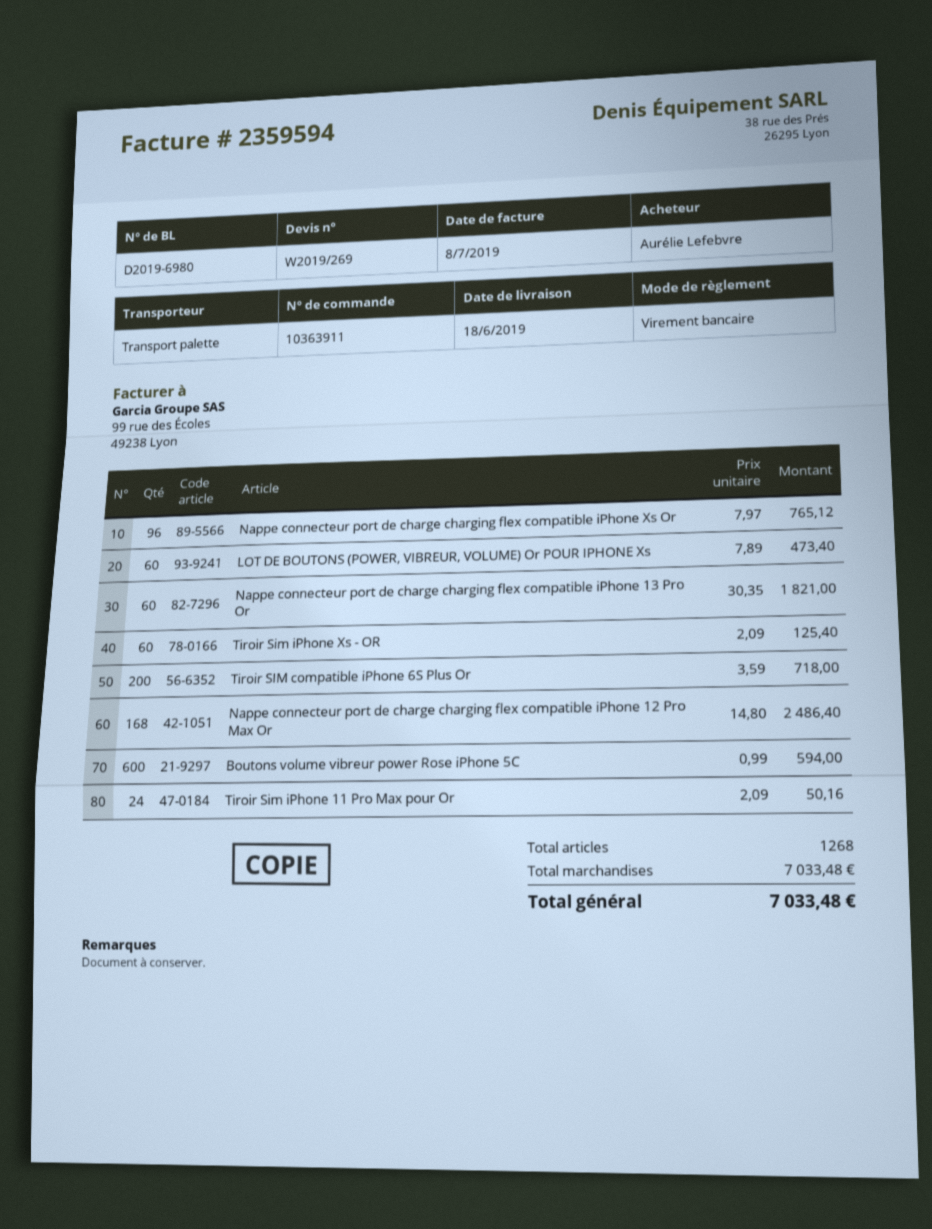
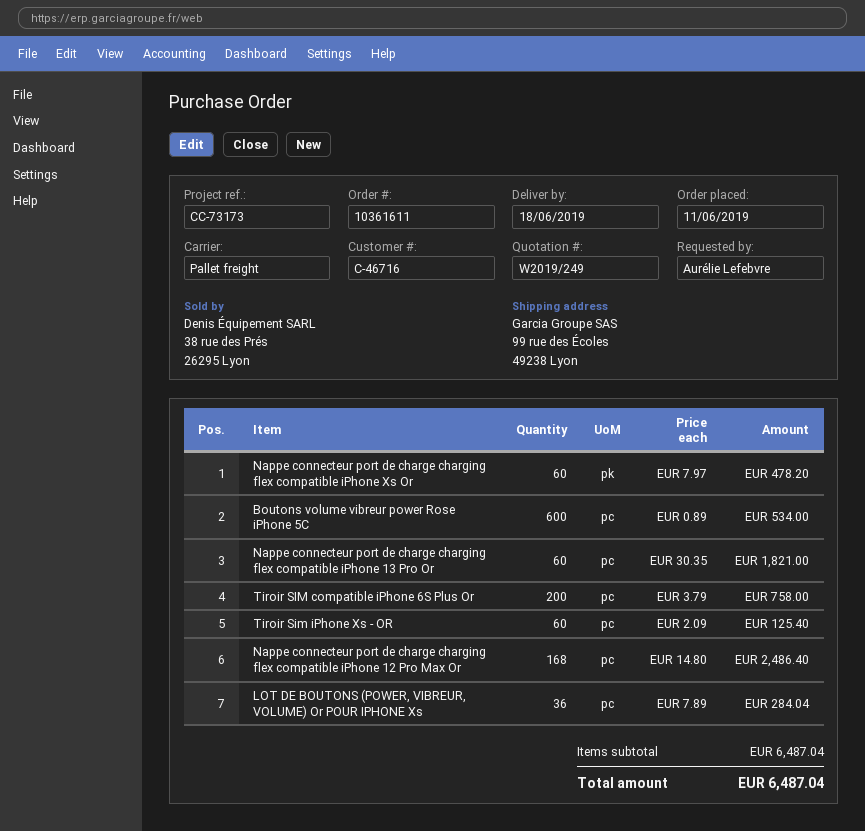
quote number: W2019/269 -> W2019/249
order number: 10363911 -> 10361611
Nappe connecteur port de charge charging flex compatible iPhone Xs Or: 96 x 7.97 = 765.12 -> 60 x 7.97 = 478.20
LOT DE BOUTONS (POWER, VIBREUR, VOLUME) Or POUR IPHONE Xs: 60 x 7.89 = 473.40 -> 36 x 7.89 = 284.04
Tiroir SIM compatible iPhone 6S Plus Or: 200 x 3.59 = 718.00 -> 200 x 3.79 = 758.00
Boutons volume vibreur power Rose iPhone 5C: 600 x 0.99 = 594.00 -> 600 x 0.89 = 534.00
Tiroir Sim iPhone 11 Pro Max pour Or: 24 x 2.09 = 50.16 -> none
subtotal: 7033.48 -> 6487.04
total: 7033.48 -> 6487.04

